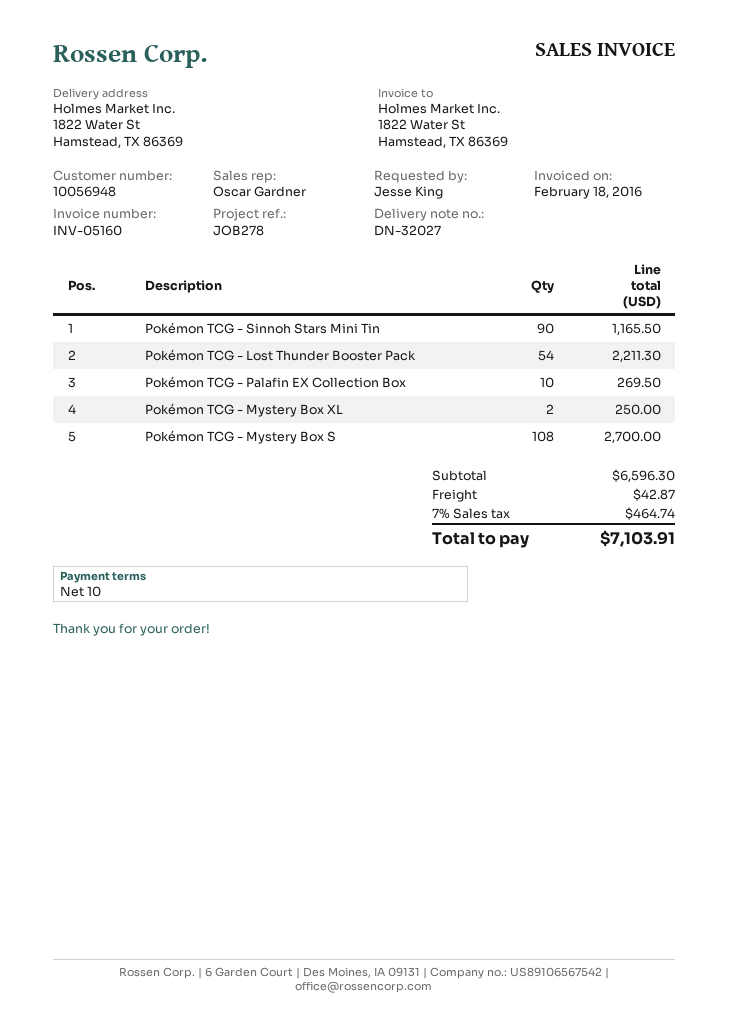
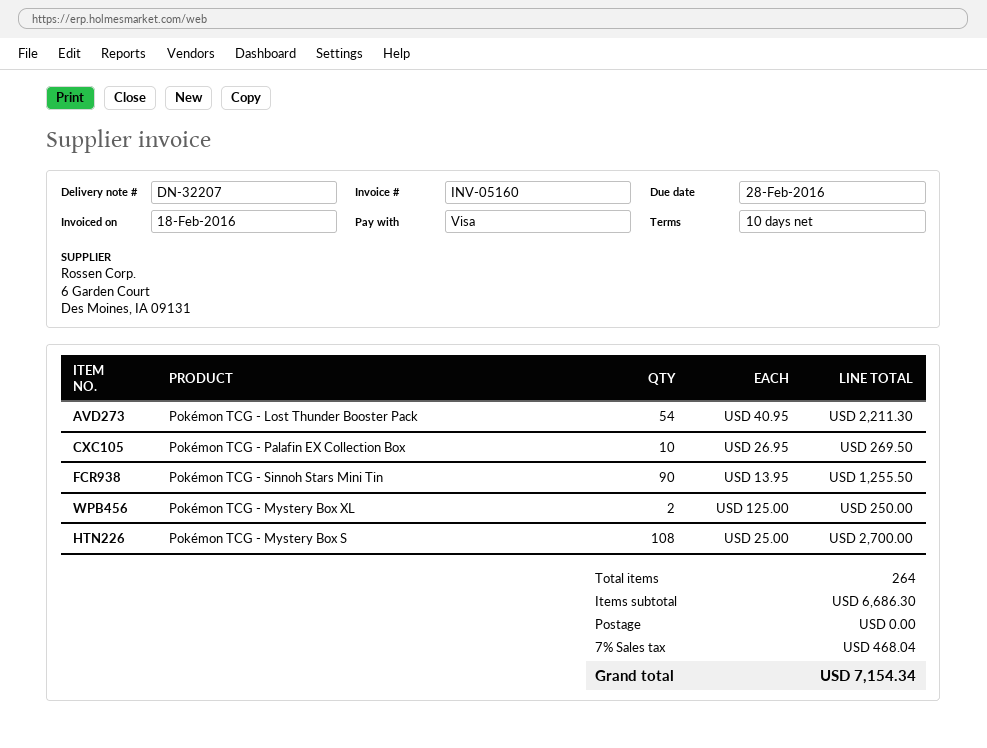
delivery note number: DN-32027 -> DN-32207
Pokémon TCG - Sinnoh Stars Mini Tin: 90 for 1165.50 -> 90 for 1255.50
subtotal: 6596.30 -> 6686.30
shipping: 42.87 -> 0.00
tax: 7% = 464.74 -> 7% = 468.04
total: 7103.91 -> 7154.34

